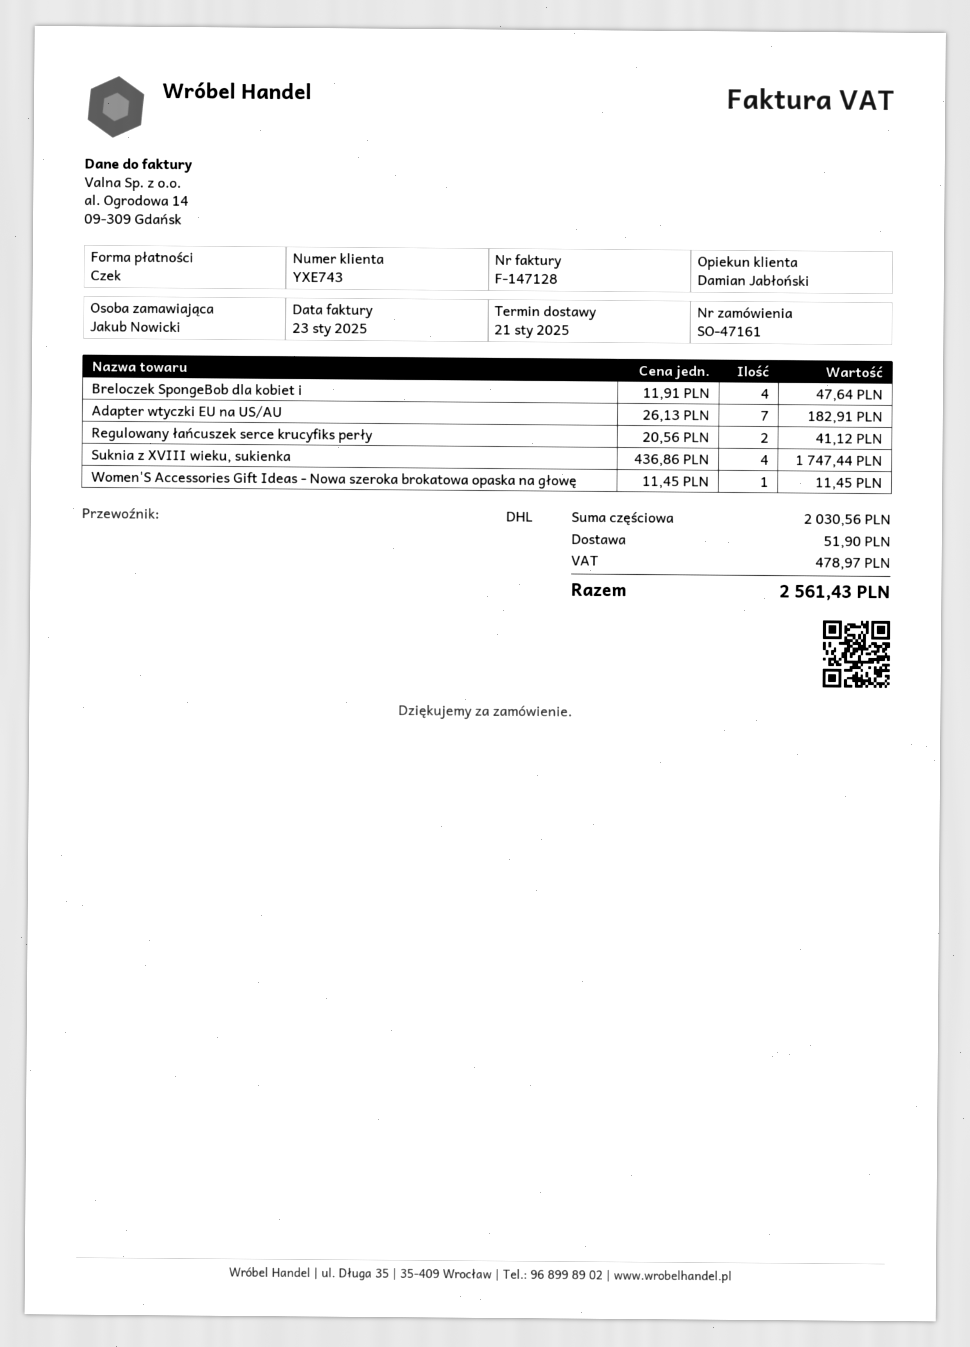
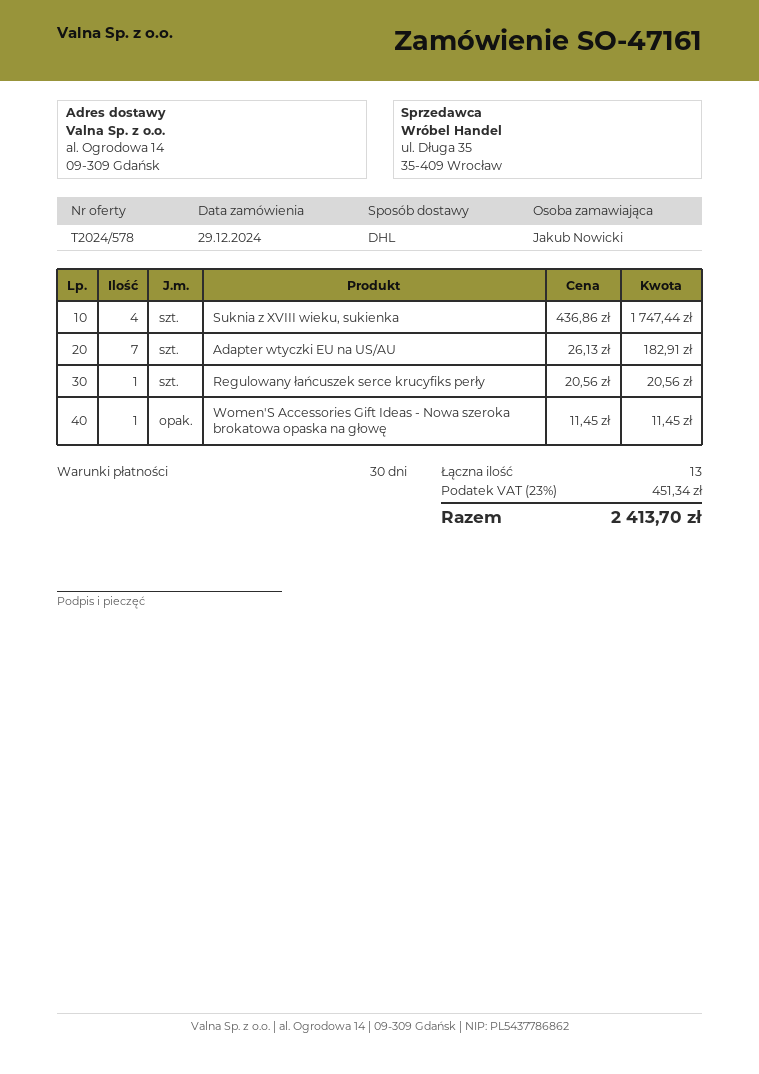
Breloczek SpongeBob dla kobiet i: 4 x 11.91 = 47.64 -> none
Regulowany łańcuszek serce krucyfiks perły: 2 x 20.56 = 41.12 -> 1 x 20.56 = 20.56
shipping: 51.90 -> none
tax: 478.97 -> 451.34
total: 2561.43 -> 2413.70

